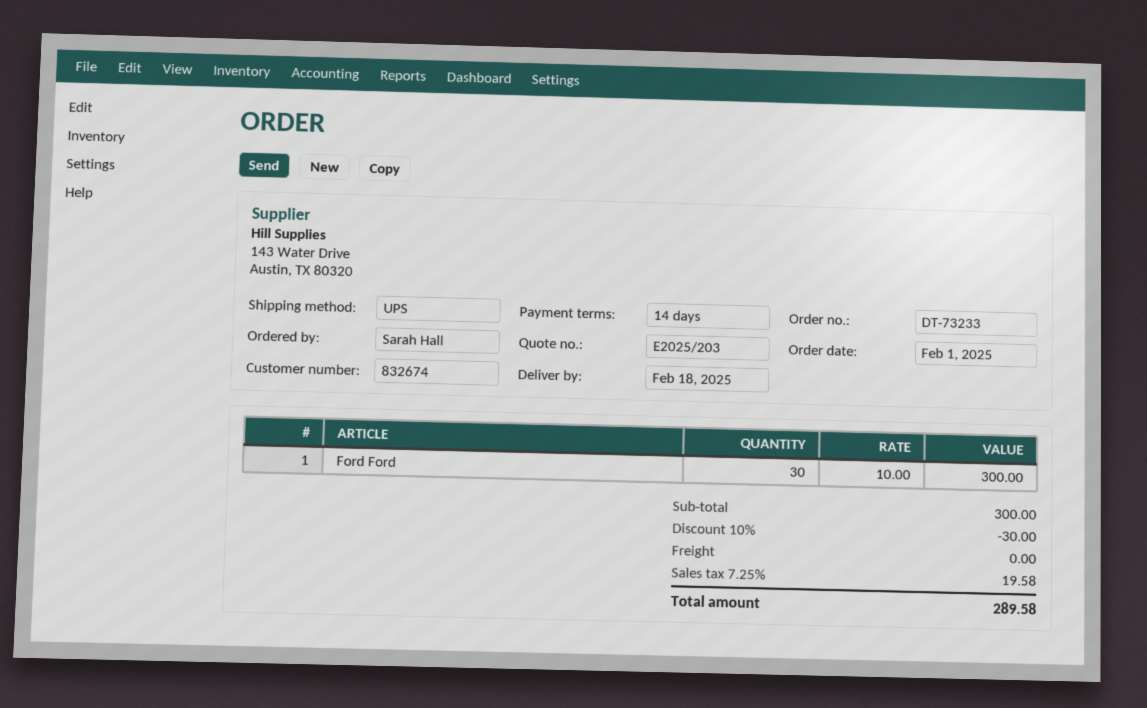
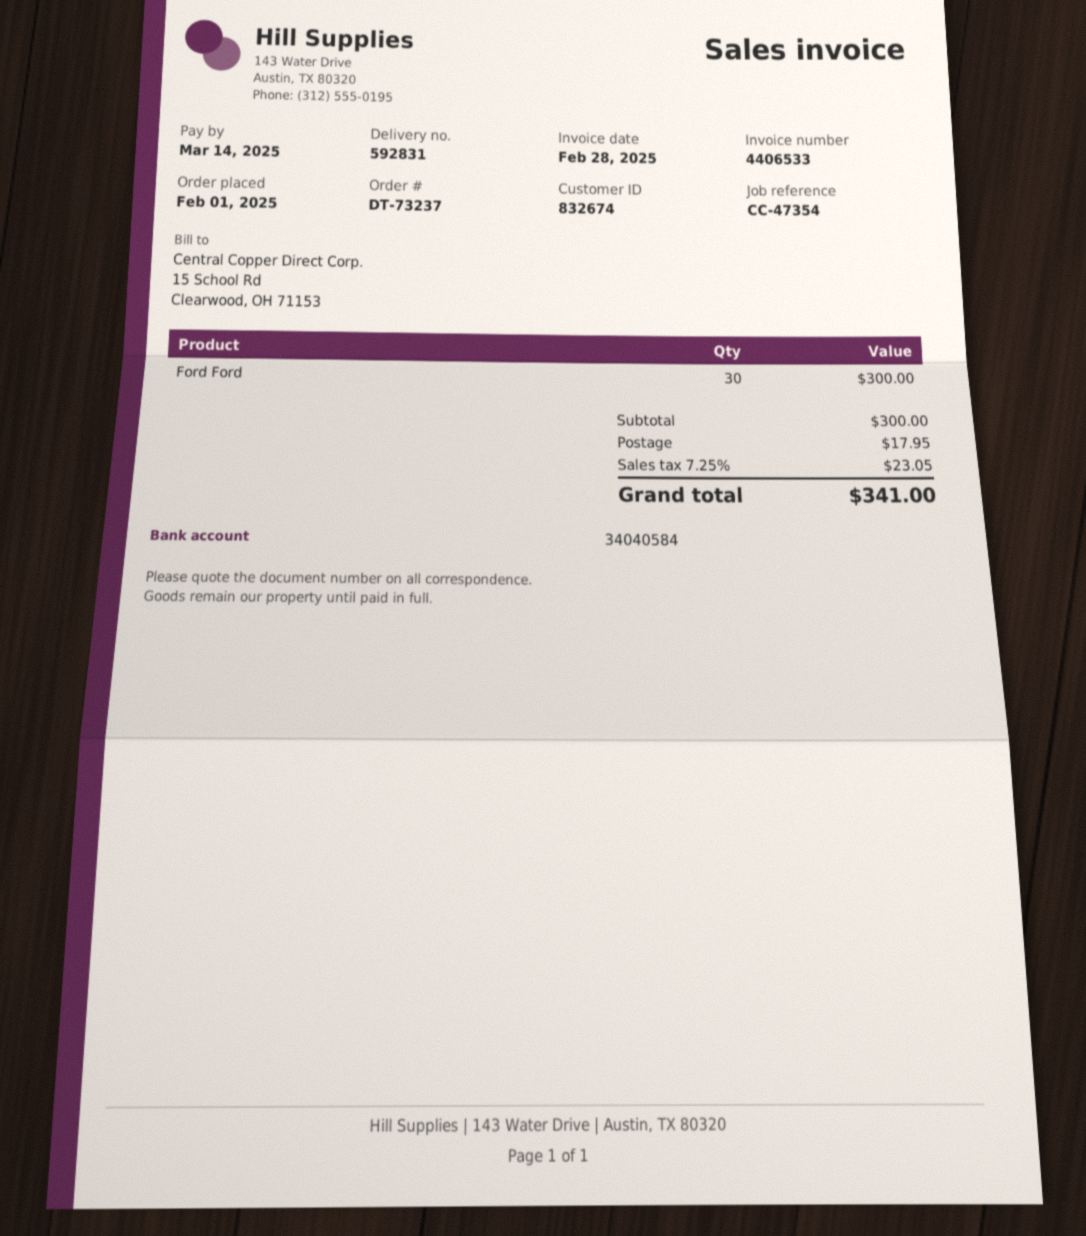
order number: DT-73233 -> DT-73237
discount: 10% = 30.00 -> none
shipping: 0.00 -> 17.95
tax: 7.25% = 19.58 -> 7.25% = 23.05
total: 289.58 -> 341.00

